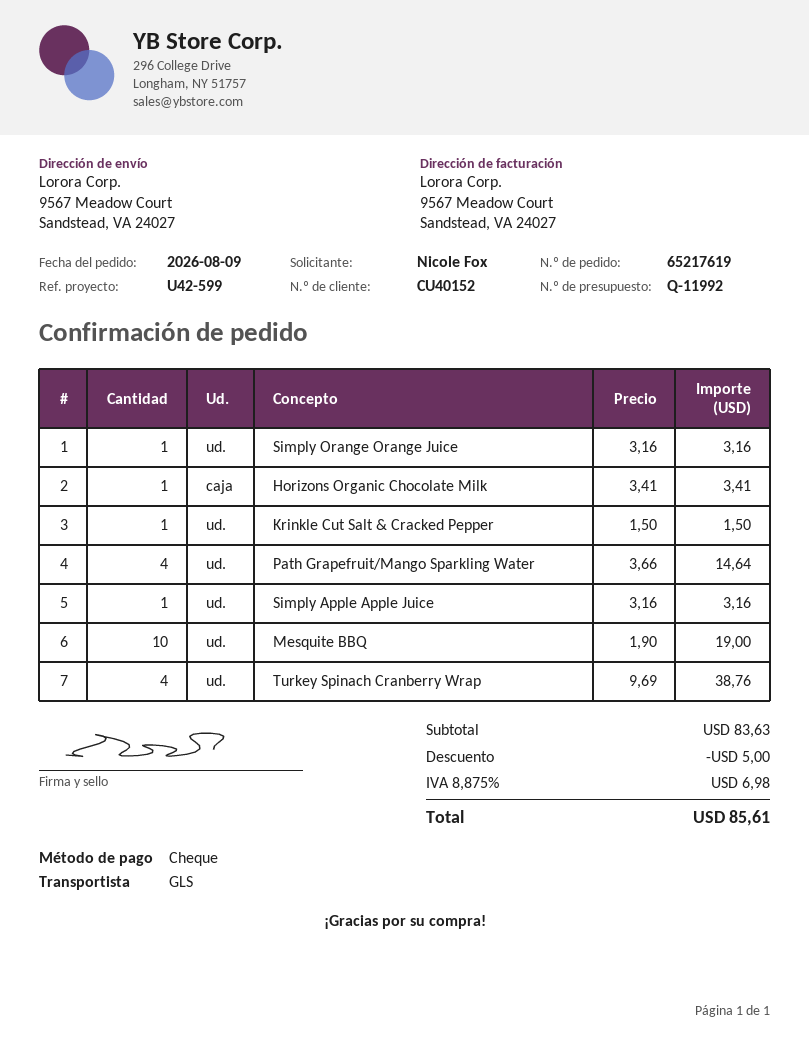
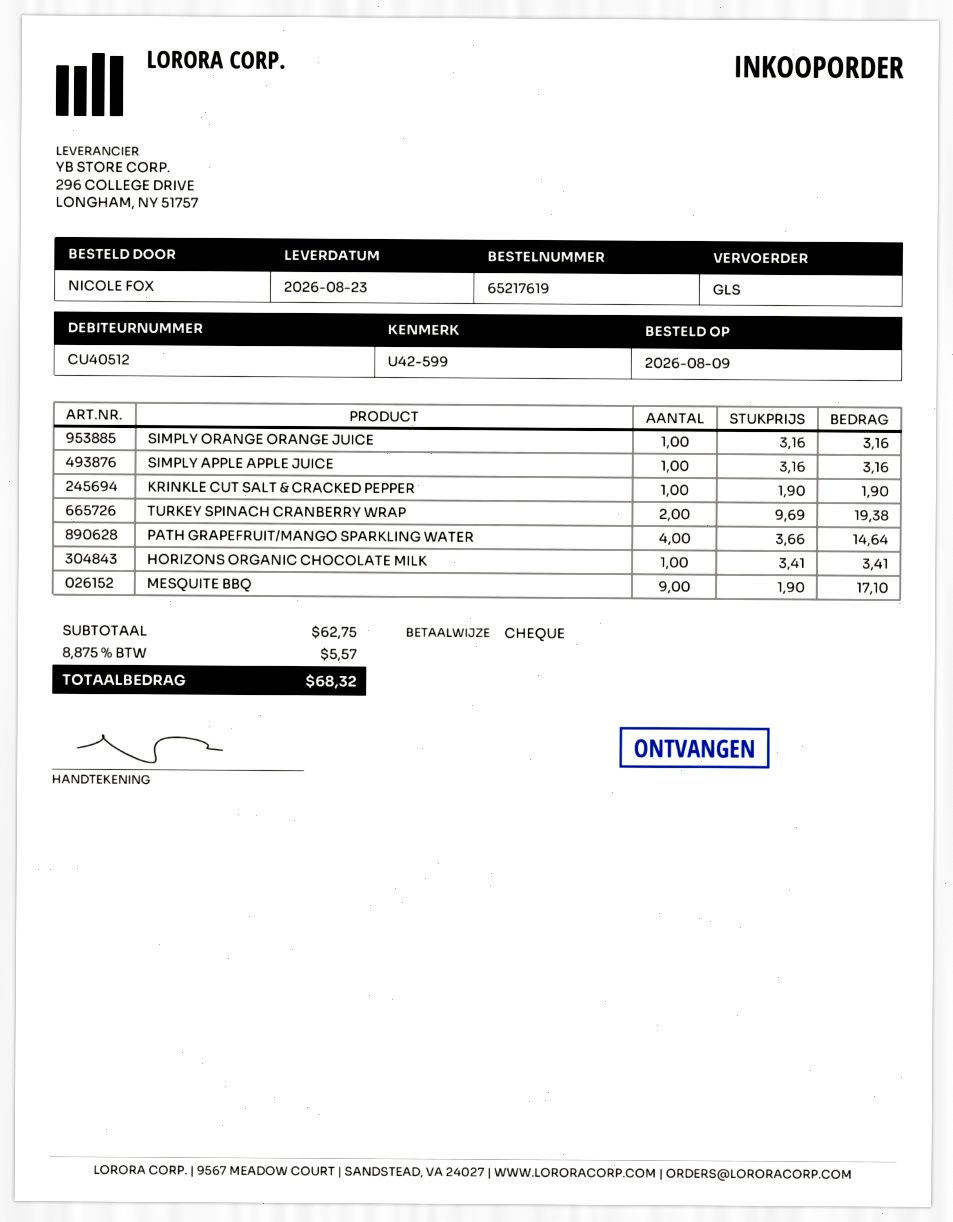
customer number: CU40152 -> CU40512
Krinkle Cut Salt & Cracked Pepper: 1 x 1.50 = 1.50 -> 1 x 1.90 = 1.90
Mesquite BBQ: 10 x 1.90 = 19.00 -> 9 x 1.90 = 17.10
Turkey Spinach Cranberry Wrap: 4 x 9.69 = 38.76 -> 2 x 9.69 = 19.38
subtotal: 83.63 -> 62.75
discount: 5.00 -> none
tax: 8.875% = 6.98 -> 8.875% = 5.57
total: 85.61 -> 68.32

